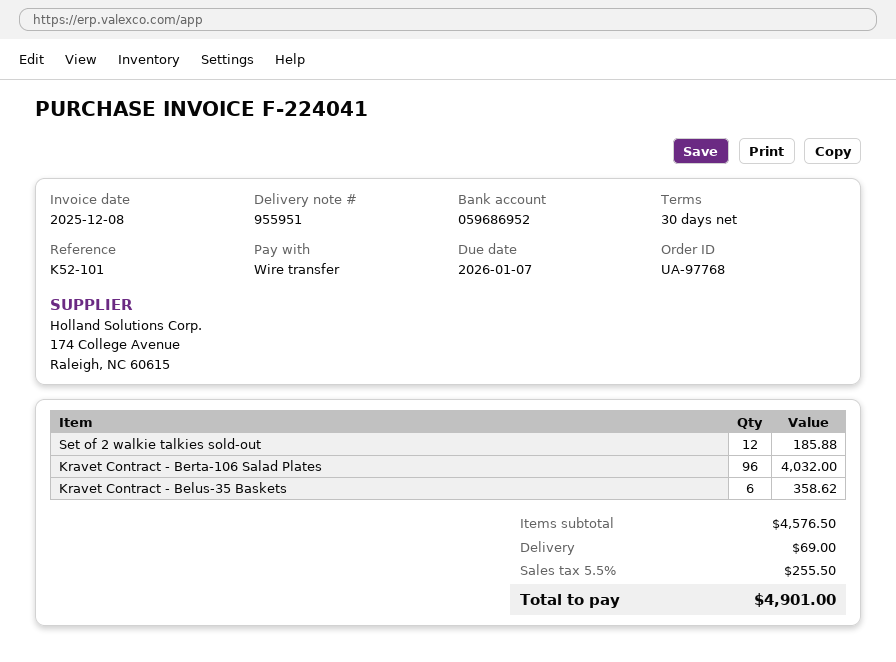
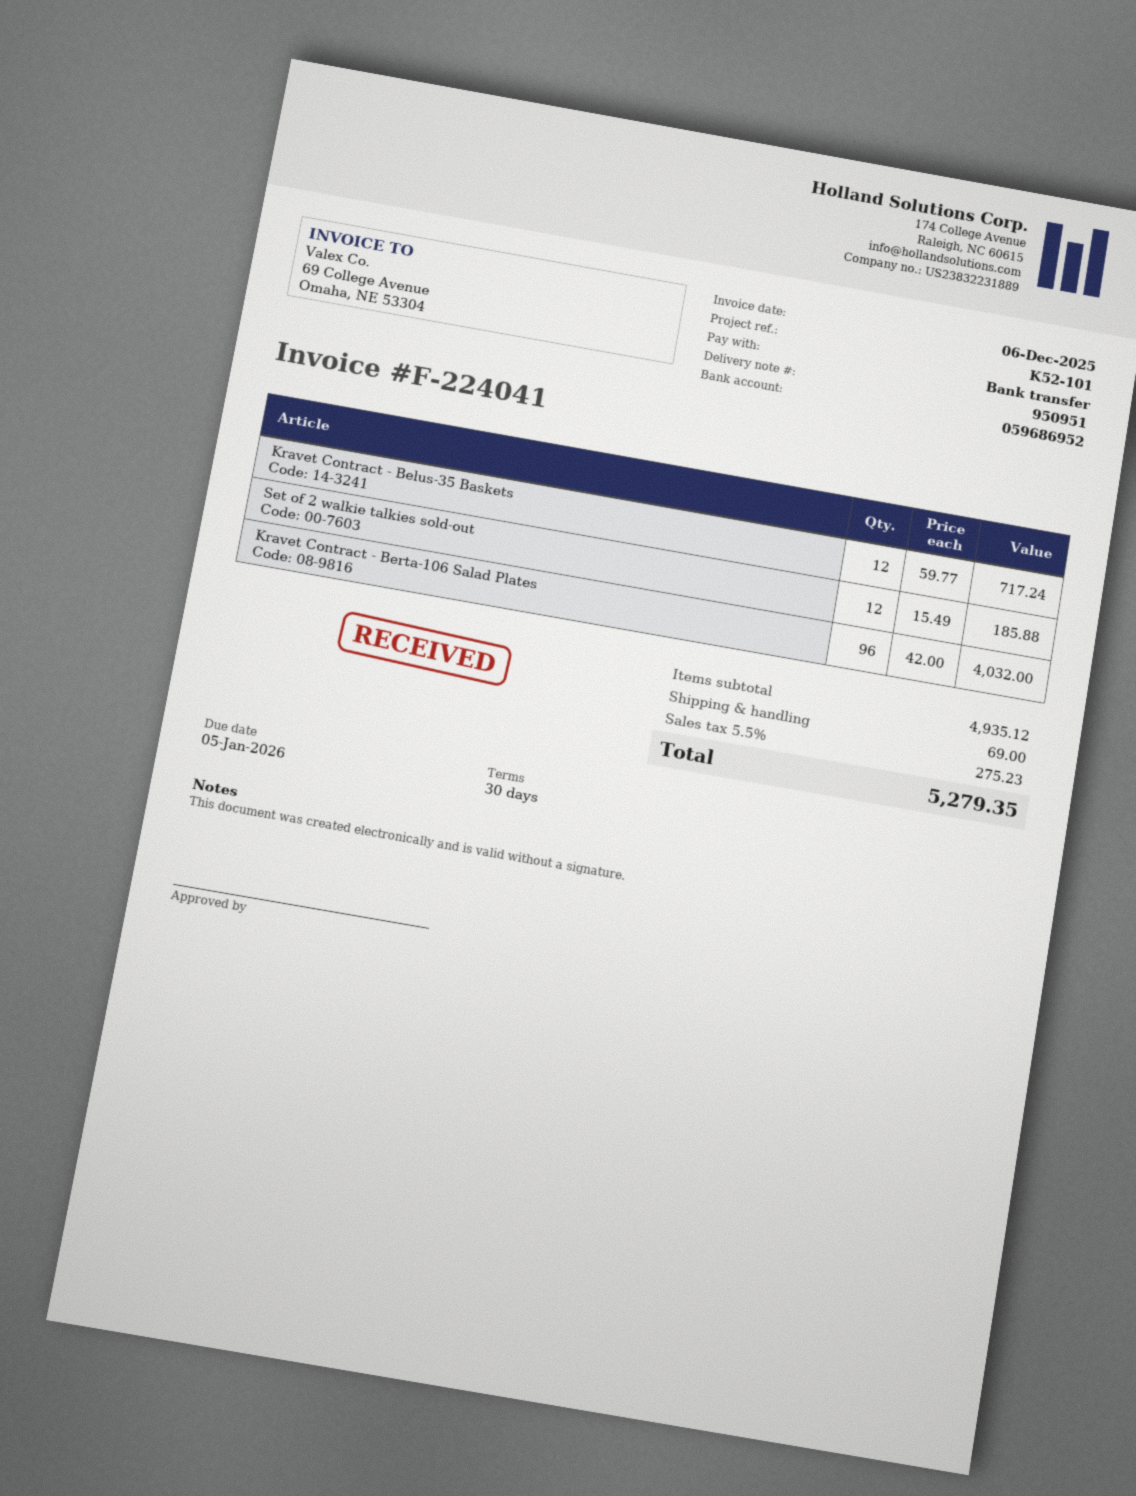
delivery note number: 955951 -> 950951
invoice date: 2025-12-08 -> 2025-12-06
due date: 2026-01-07 -> 2026-01-05
Kravet Contract - Belus-35 Baskets: 6 for 358.62 -> 12 for 717.24
subtotal: 4576.50 -> 4935.12
tax: 5.5% = 255.50 -> 5.5% = 275.23
total: 4901.00 -> 5279.35

